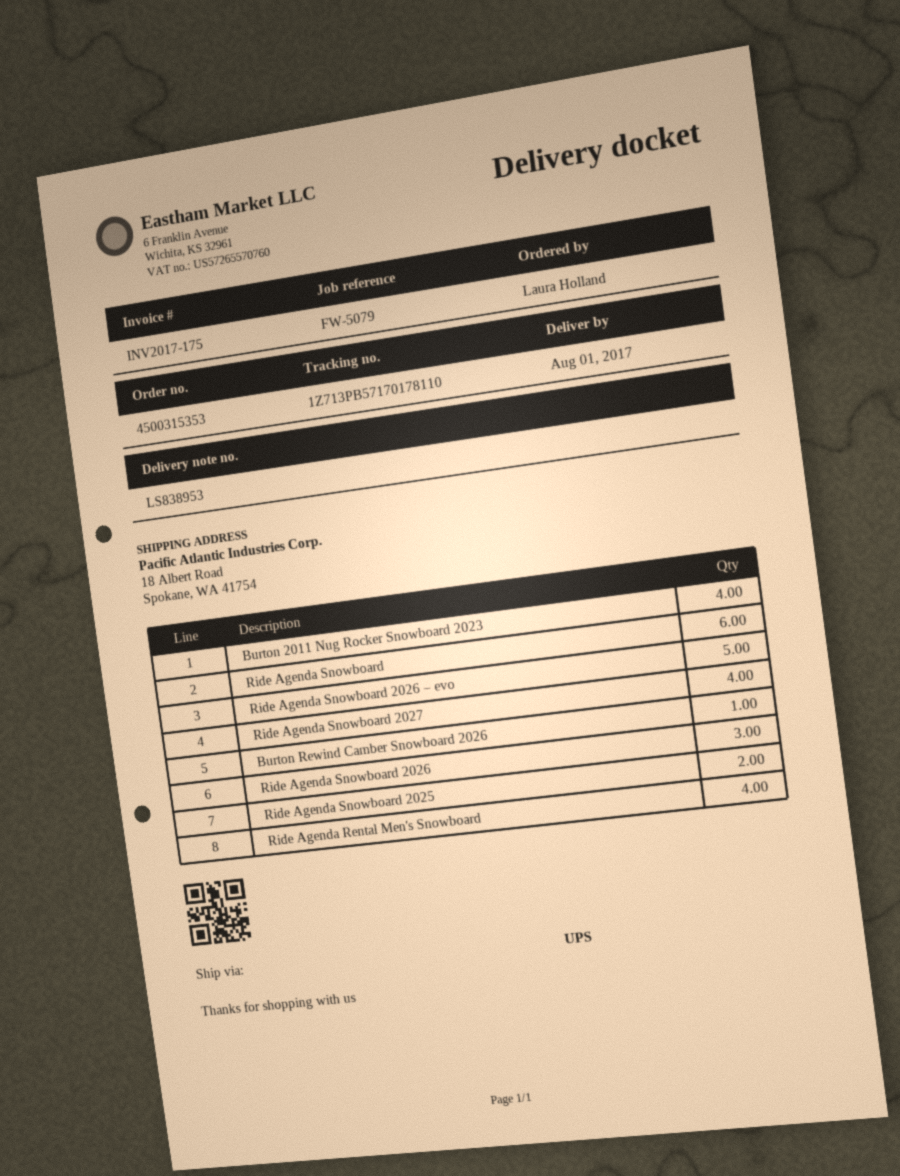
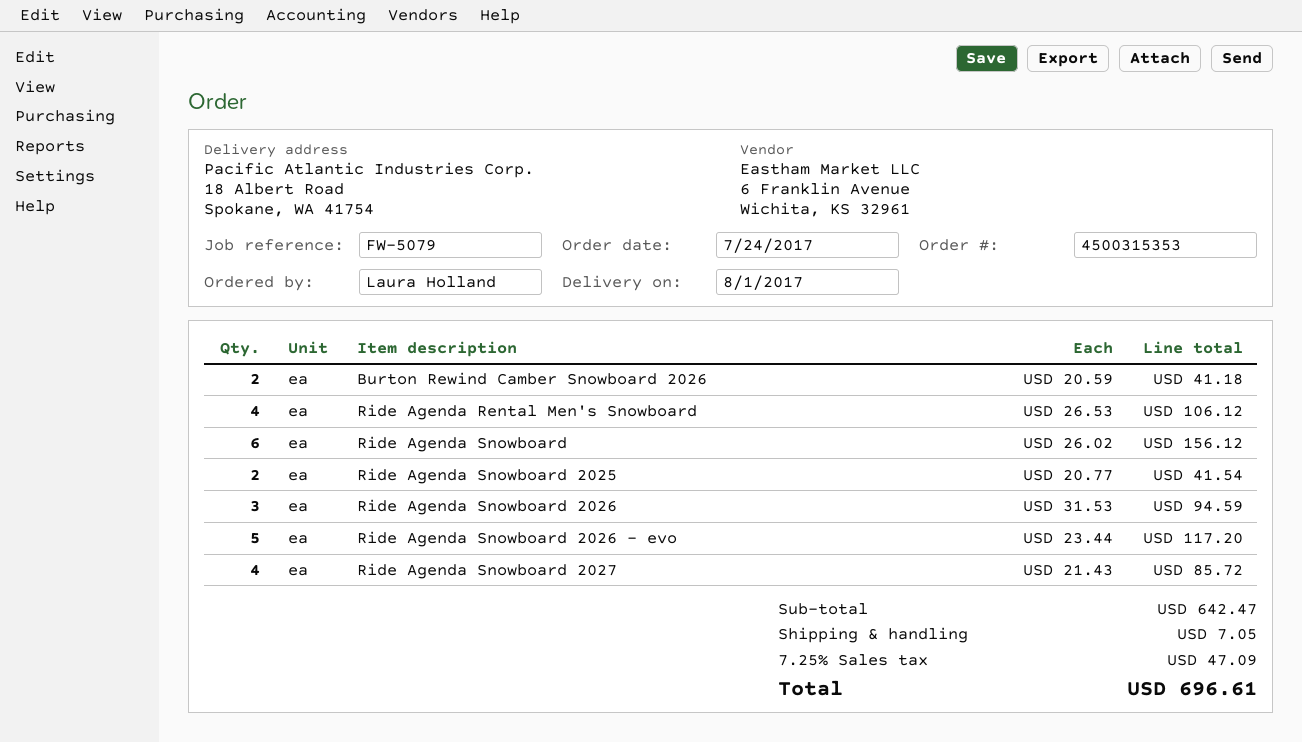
Burton 2011 Nug Rocker Snowboard 2023: 4 -> none
Burton Rewind Camber Snowboard 2026: 1 -> 2

